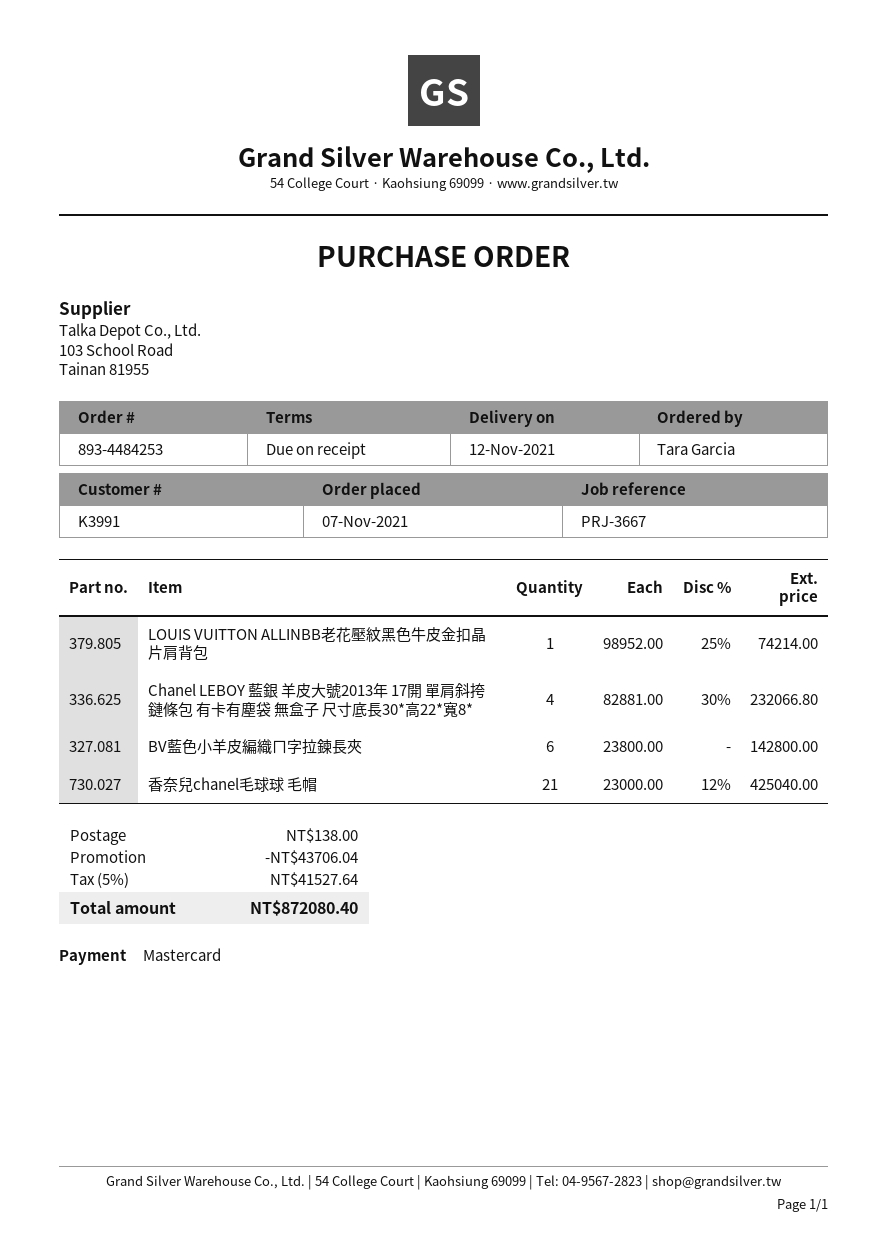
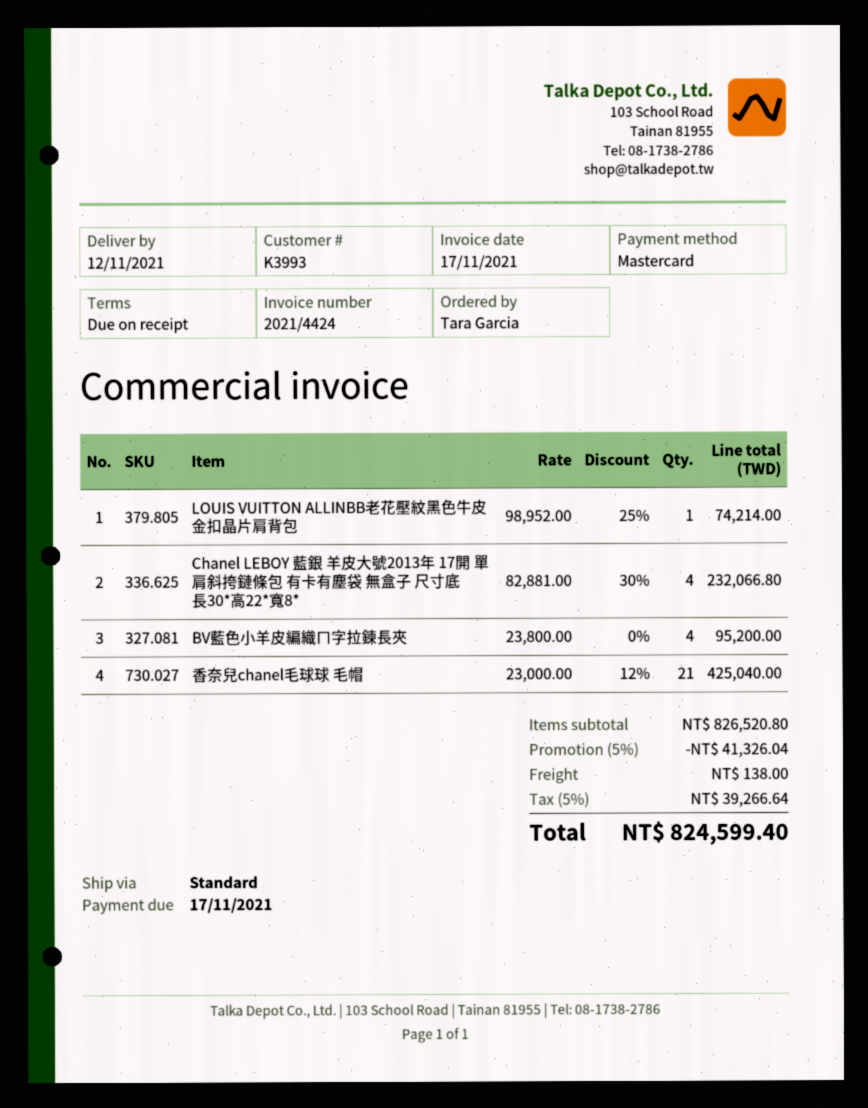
customer number: K3991 -> K3993
BV藍色小羊皮編織ㄇ字拉鍊長夾: 6 x 23800.00 = 142800.00 -> 4 x 23800.00 = 95200.00
discount: 43706.04 -> 41326.04
tax: 5% = 41527.64 -> 5% = 39266.64
total: 872080.40 -> 824599.40

